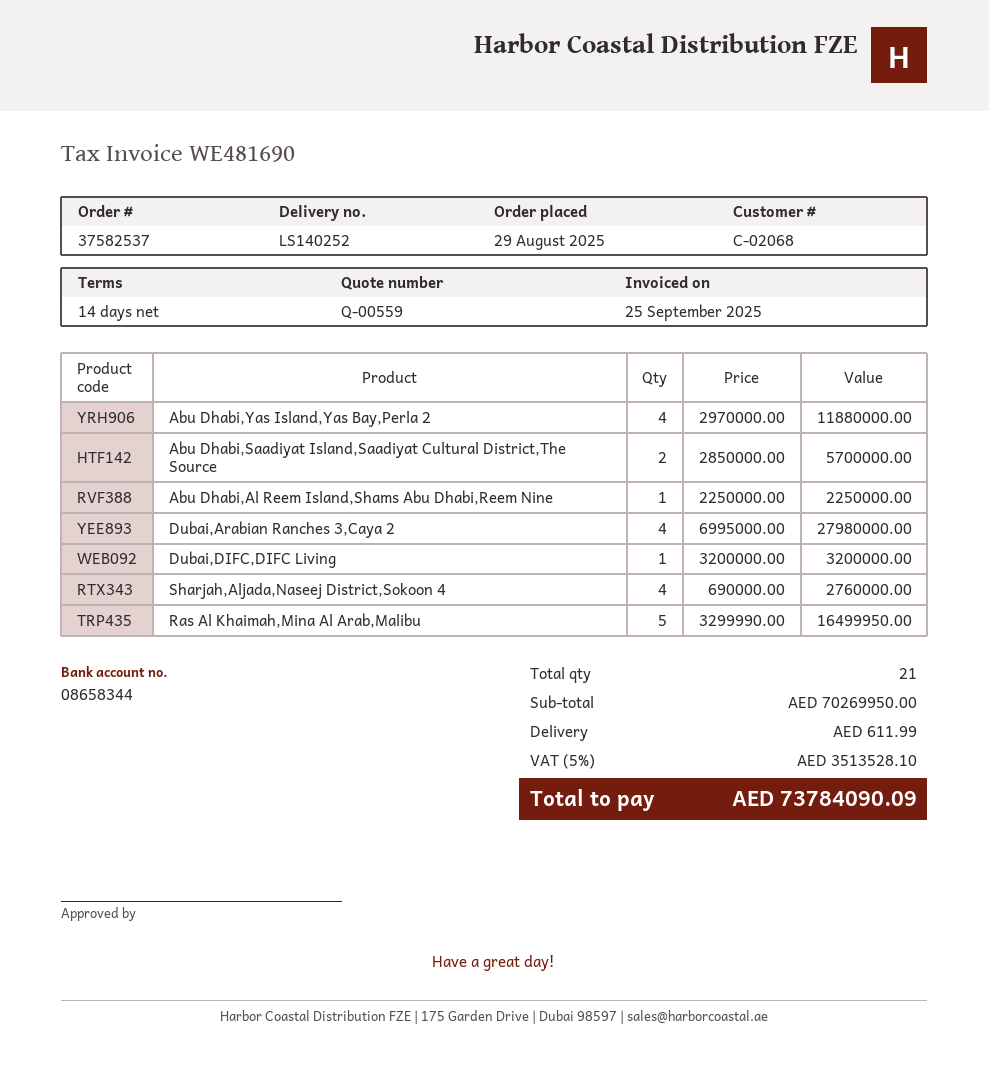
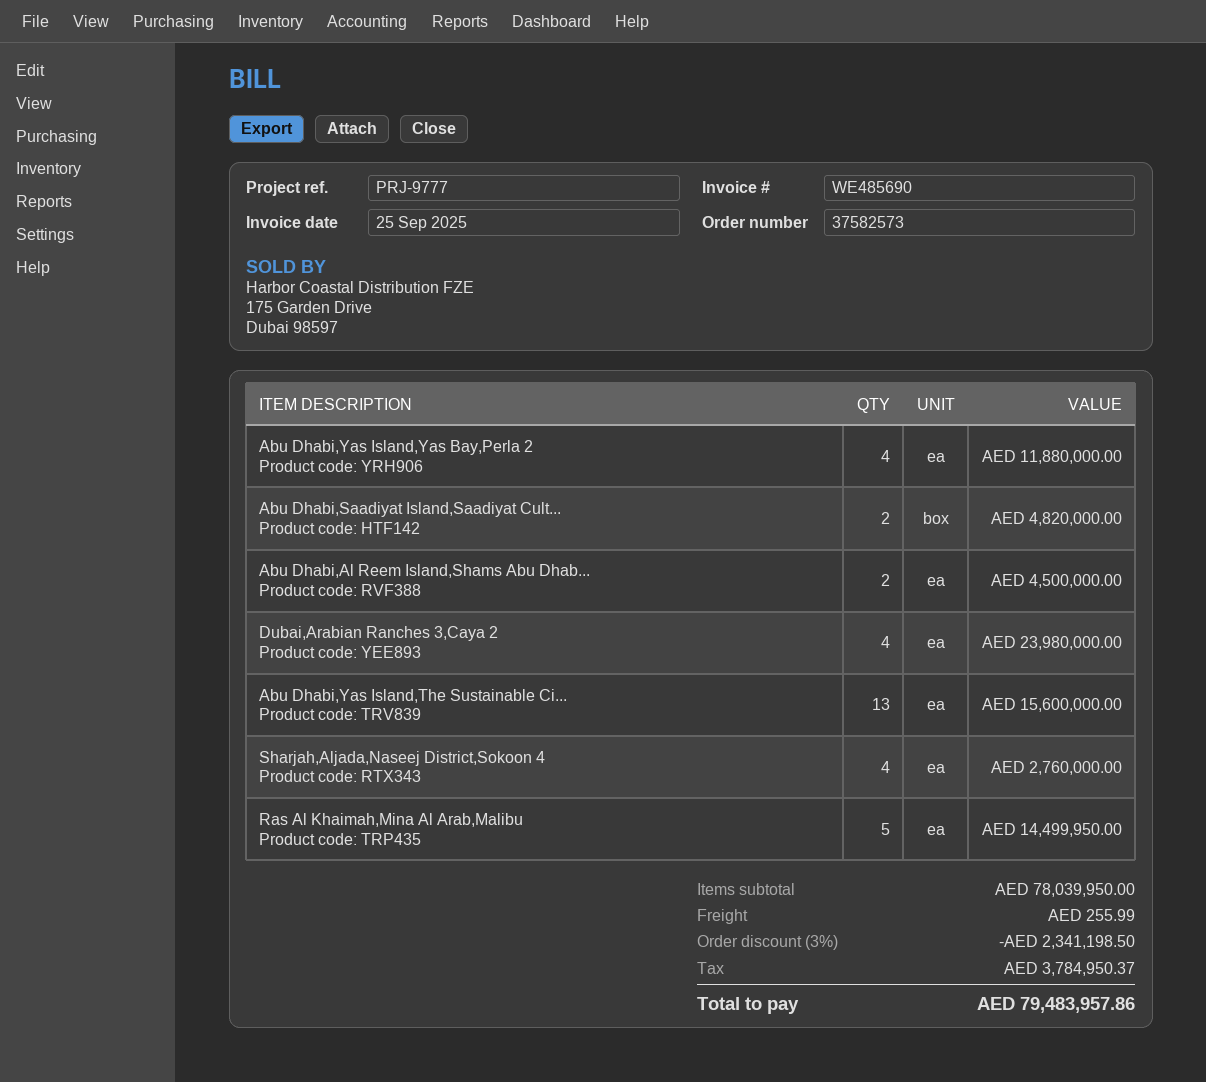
order number: 37582537 -> 37582573
invoice number: WE481690 -> WE485690
Abu Dhabi,Saadiyat Island,Saadiyat Cultural District,The Source: 2 for 5700000.00 -> 2 for 4820000.00
Abu Dhabi,Al Reem Island,Shams Abu Dhabi,Reem Nine: 1 for 2250000.00 -> 2 for 4500000.00
Dubai,Arabian Ranches 3,Caya 2: 4 for 27980000.00 -> 4 for 23980000.00
Dubai,DIFC,DIFC Living: 1 for 3200000.00 -> none
Ras Al Khaimah,Mina Al Arab,Malibu: 5 for 16499950.00 -> 5 for 14499950.00
Abu Dhabi,Yas Island,The Sustainable Ci...: none -> 13 for 15600000.00
subtotal: 70269950.00 -> 78039950.00
discount: none -> 3% = 2341198.50
shipping: 611.99 -> 255.99
tax: 3513528.10 -> 3784950.37
total: 73784090.09 -> 79483957.86

